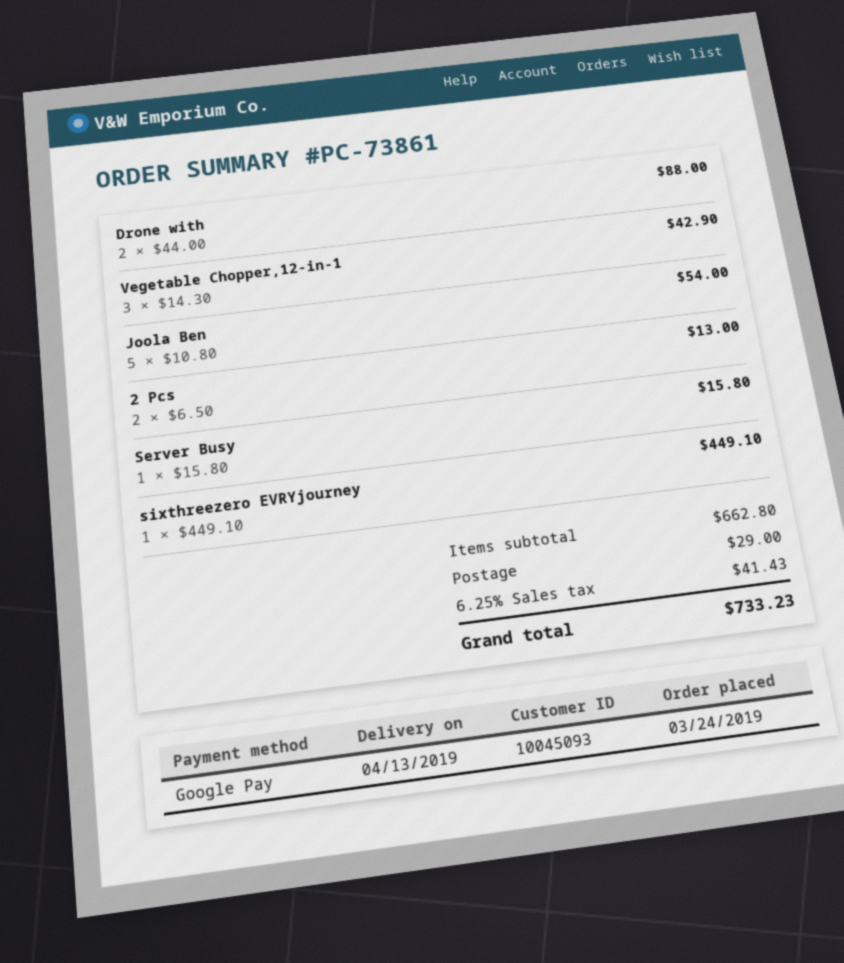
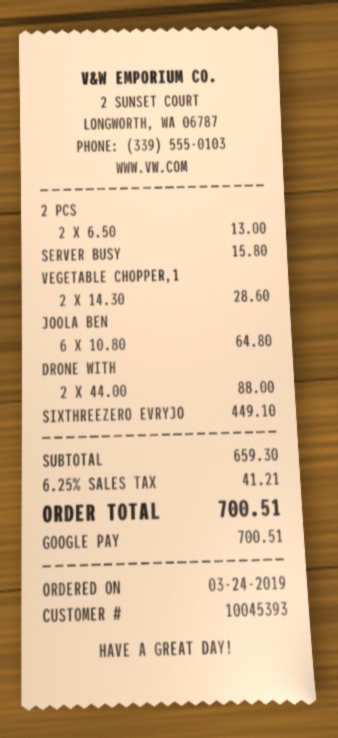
customer number: 10045093 -> 10045393
Vegetable Chopper,12-in-1: 3 x 14.30 = 42.90 -> 2 x 14.30 = 28.60
Joola Ben: 5 x 10.80 = 54.00 -> 6 x 10.80 = 64.80
subtotal: 662.80 -> 659.30
shipping: 29.00 -> none
tax: 6.25% = 41.43 -> 6.25% = 41.21
total: 733.23 -> 700.51

